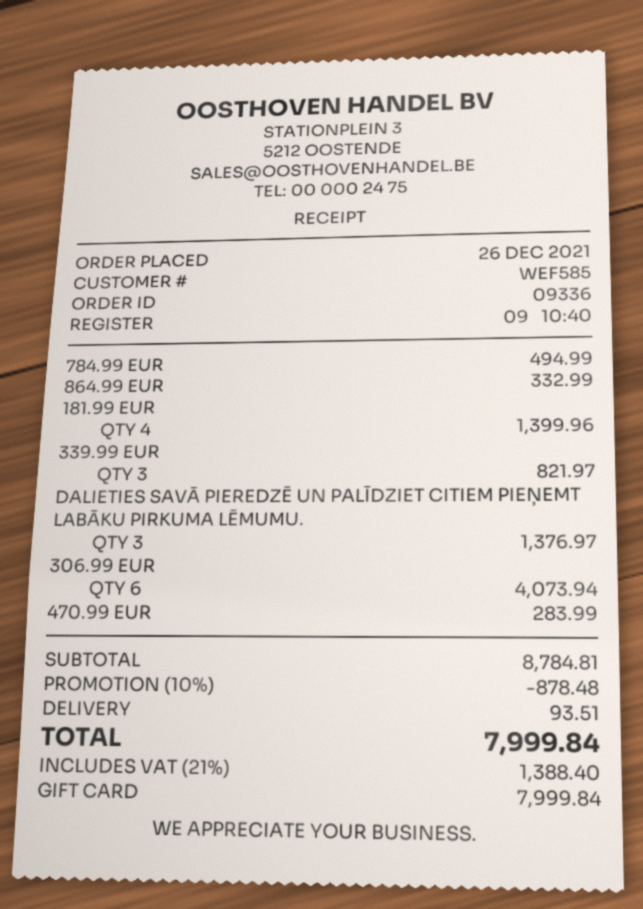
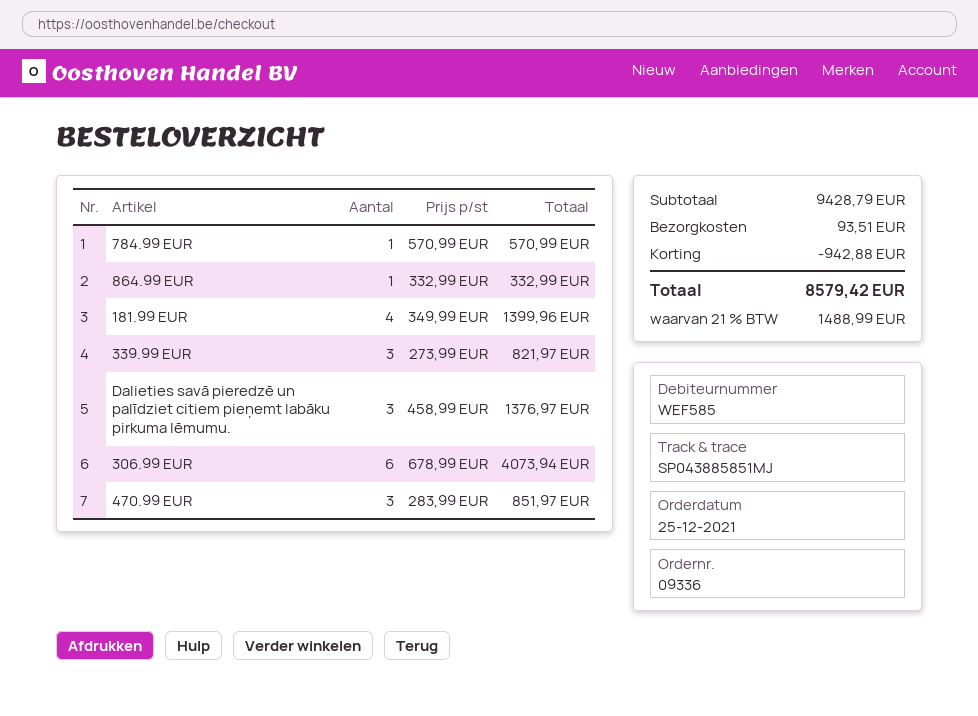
order date: 2021-12-26 -> 2021-12-25
784.99 EUR: 1 for 494.99 -> 1 for 570.99
470.99 EUR: 1 for 283.99 -> 3 for 851.97
subtotal: 8784.81 -> 9428.79
discount: 878.48 -> 942.88
tax: 21% = 1388.40 -> 21% = 1488.99
total: 7999.84 -> 8579.42

